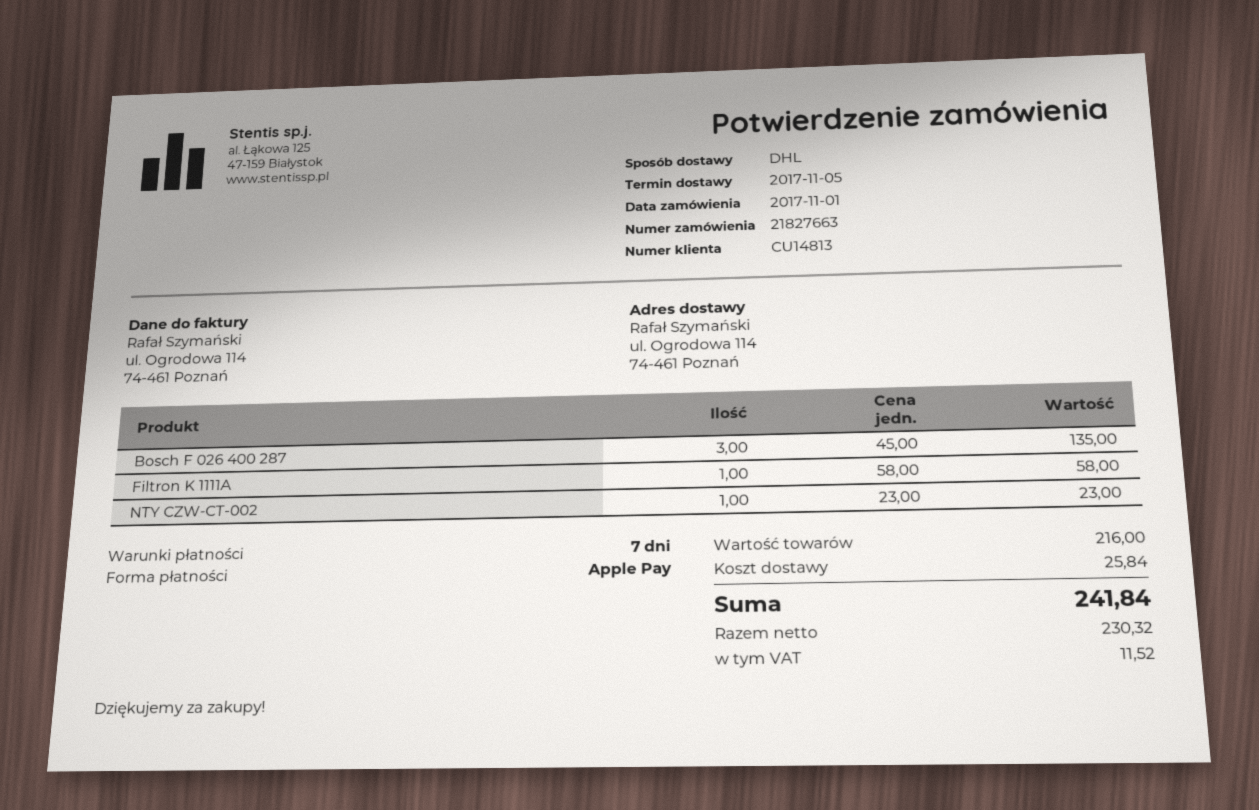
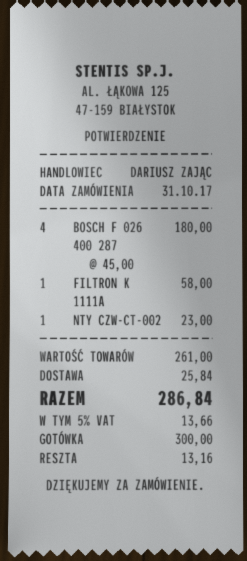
order date: 2017-11-01 -> 2017-10-31
payment method: Apple Pay -> cash
Bosch F 026 400 287: 3 x 45.00 = 135.00 -> 4 x 45.00 = 180.00
subtotal: 216.00 -> 261.00
tax: 11.52 -> 13.66
total: 241.84 -> 286.84

